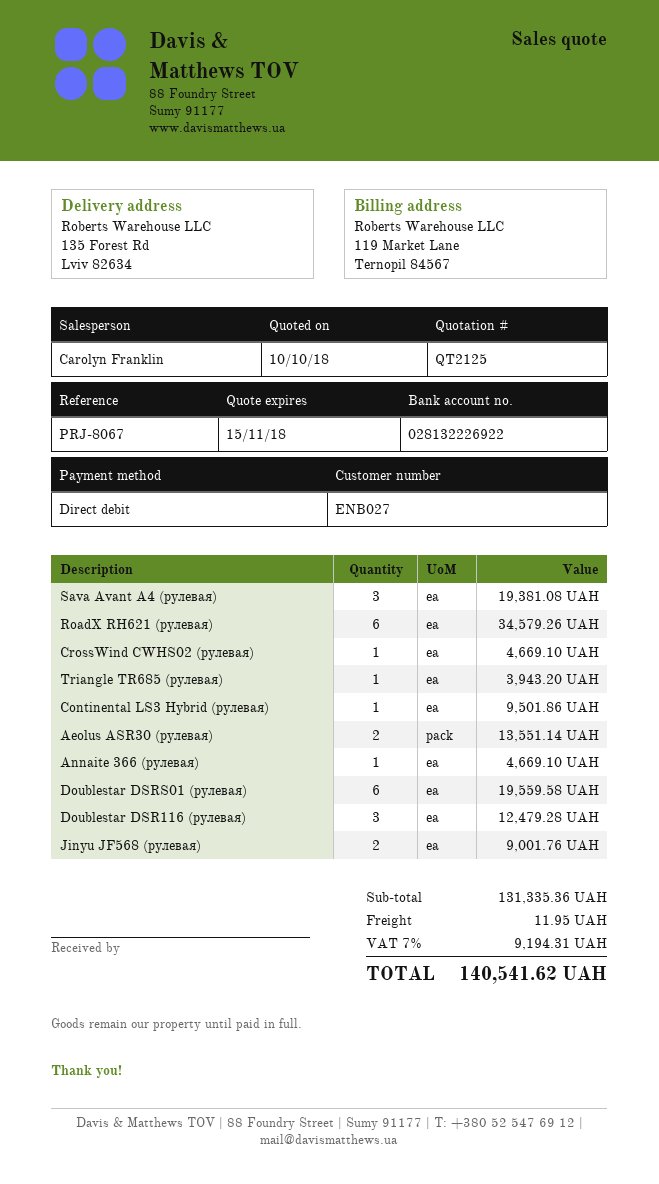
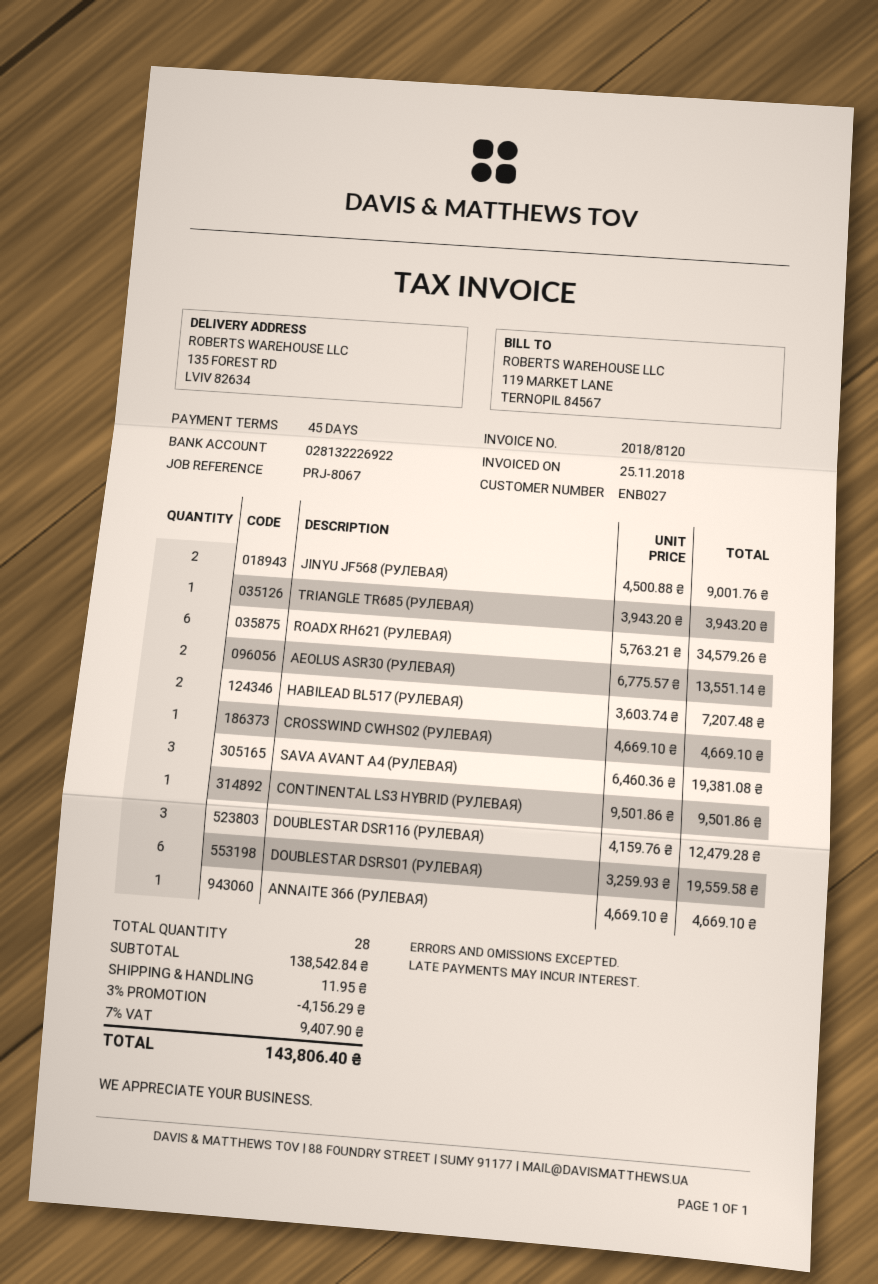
HABILEAD BL517 (РУЛЕВАЯ): none -> 2 for 7207.48
subtotal: 131335.36 -> 138542.84
discount: none -> 3% = 4156.29
tax: 7% = 9194.31 -> 7% = 9407.90
total: 140541.62 -> 143806.40

